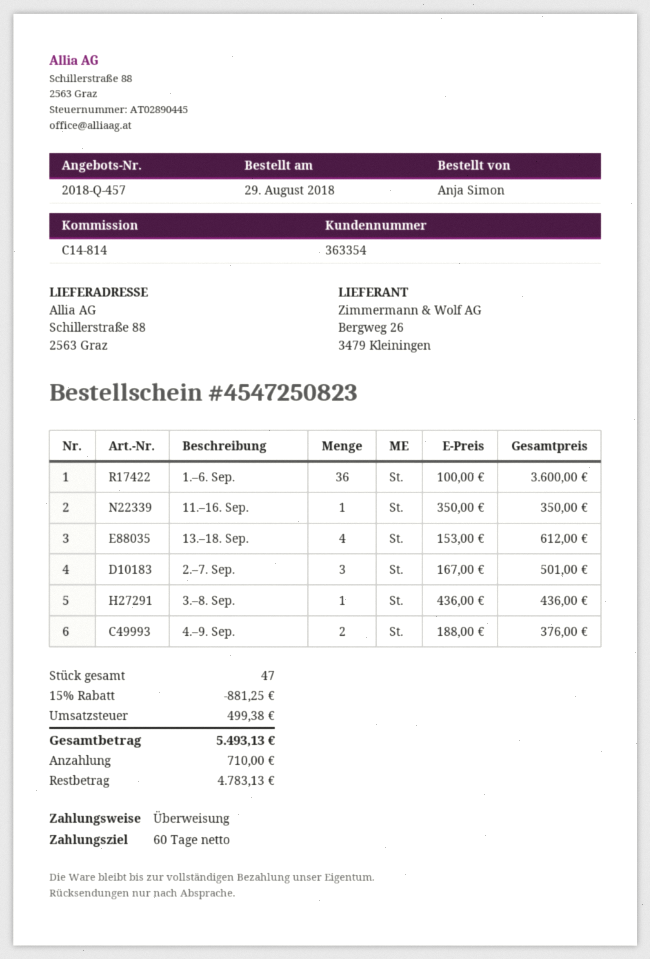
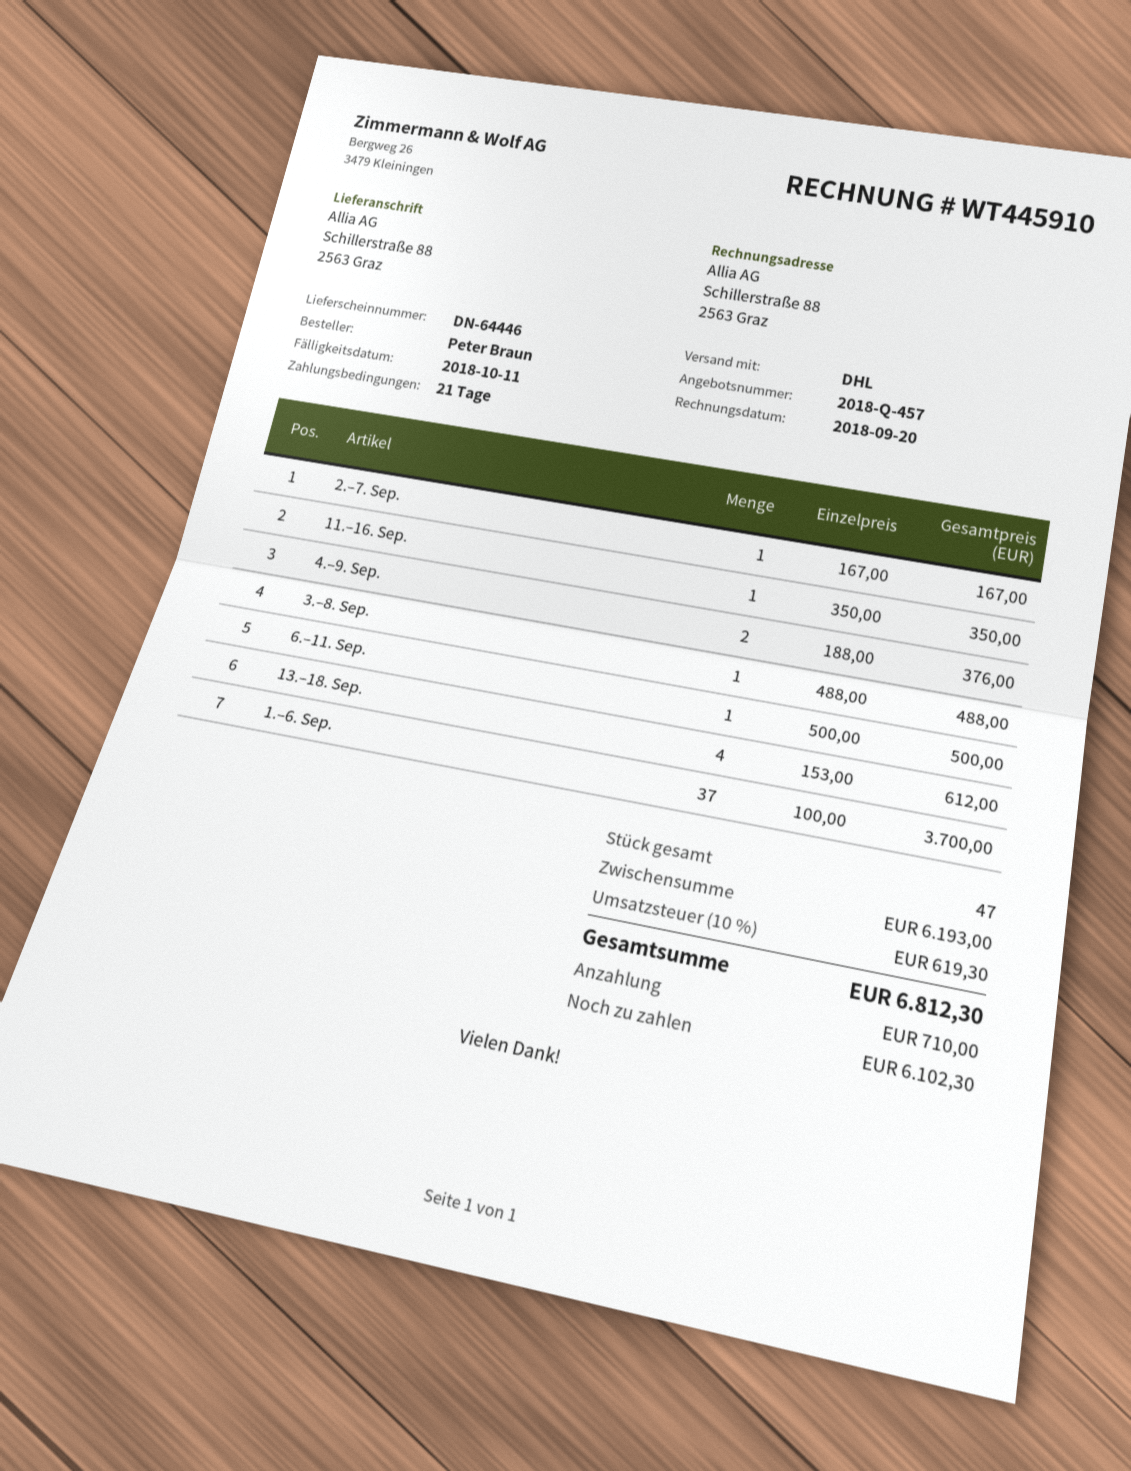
payment terms: 60 days -> 21 days
ordered by: Anja Simon -> Peter Braun
1.–6. Sep.: 36 x 100.00 = 3600.00 -> 37 x 100.00 = 3700.00
2.–7. Sep.: 3 x 167.00 = 501.00 -> 1 x 167.00 = 167.00
3.–8. Sep.: 1 x 436.00 = 436.00 -> 1 x 488.00 = 488.00
6.–11. Sep.: none -> 1 x 500.00 = 500.00
discount: 15% = 881.25 -> none
tax: 499.38 -> 619.30
total: 5493.13 -> 6812.30
balance: 4783.13 -> 6102.30

